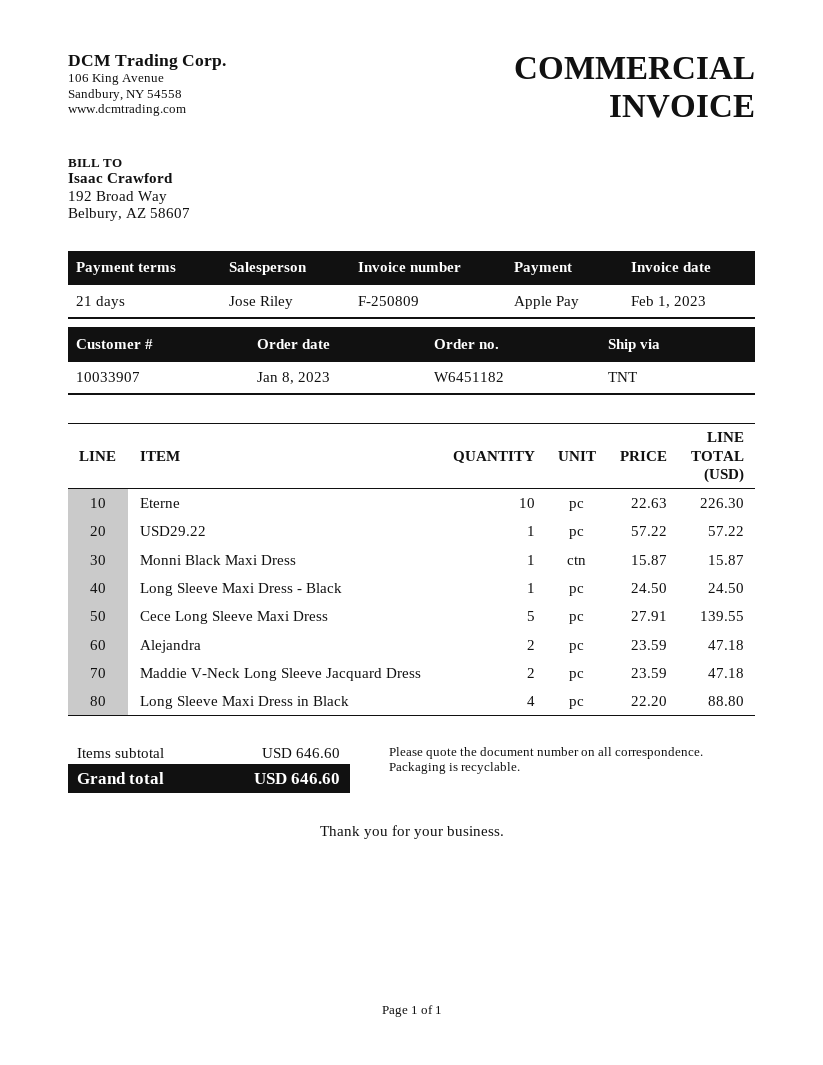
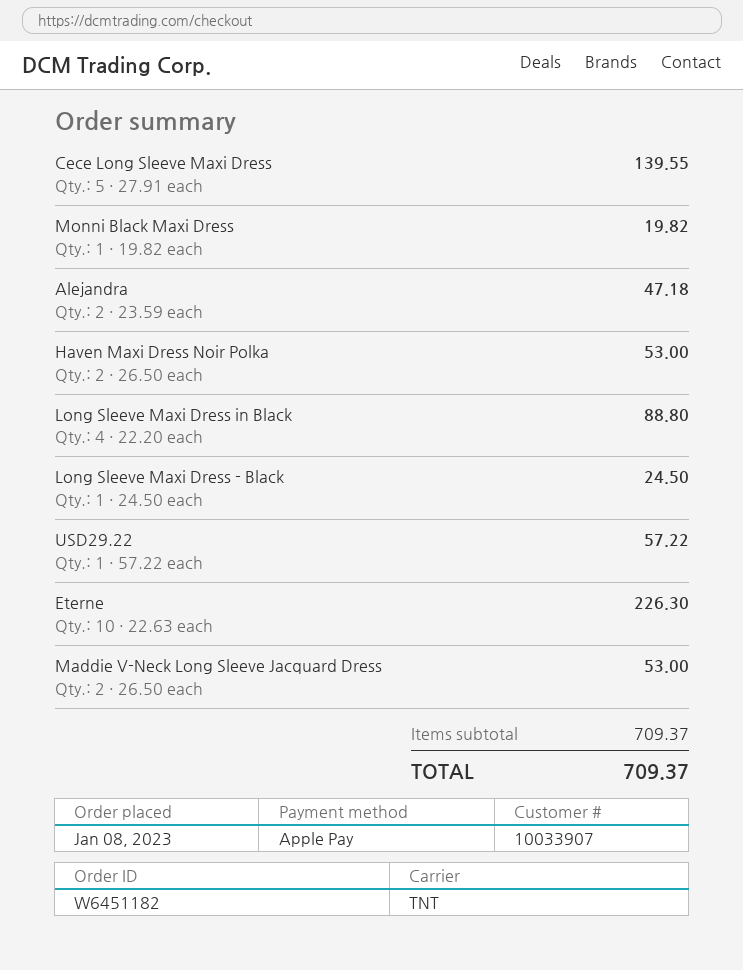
Monni Black Maxi Dress: 1 x 15.87 = 15.87 -> 1 x 19.82 = 19.82
Maddie V-Neck Long Sleeve Jacquard Dress: 2 x 23.59 = 47.18 -> 2 x 26.50 = 53.00
Haven Maxi Dress Noir Polka: none -> 2 x 26.50 = 53.00
subtotal: 646.60 -> 709.37
total: 646.60 -> 709.37

